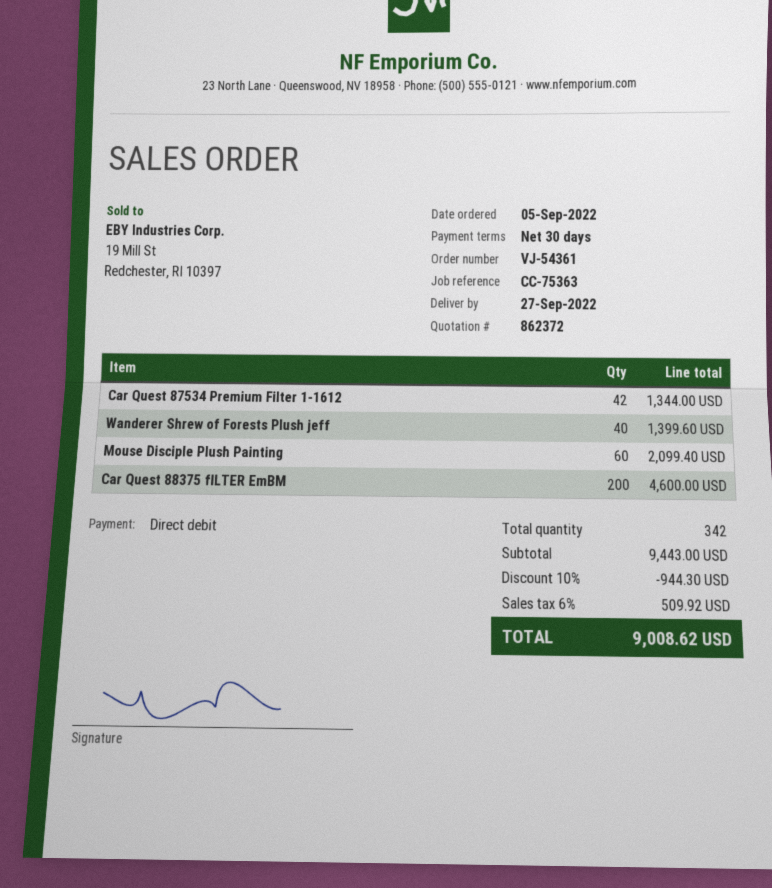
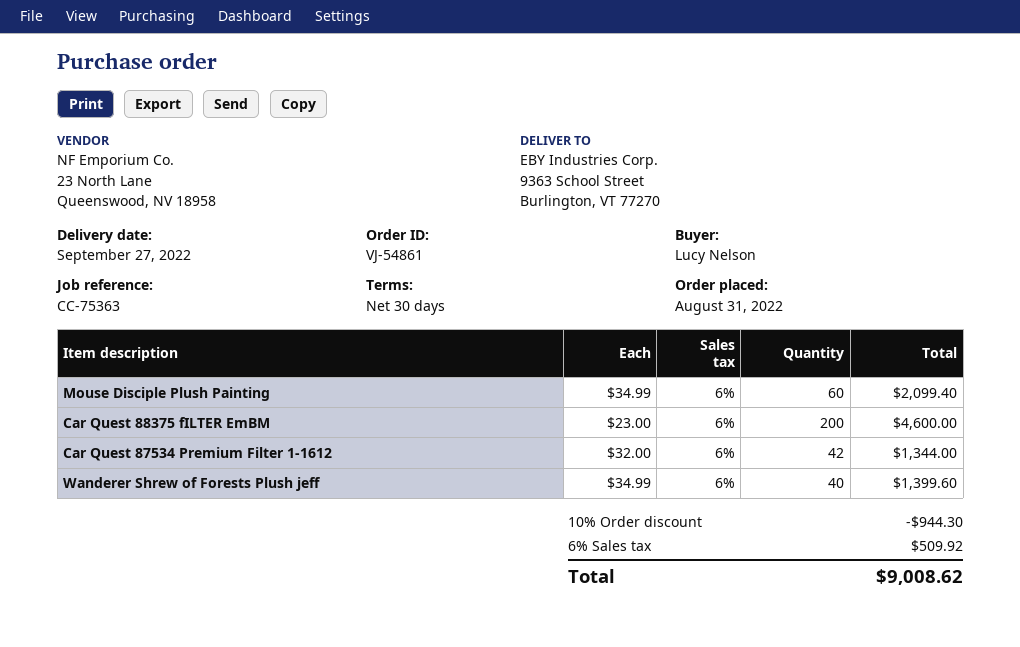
order number: VJ-54361 -> VJ-54861
order date: 2022-09-05 -> 2022-08-31

